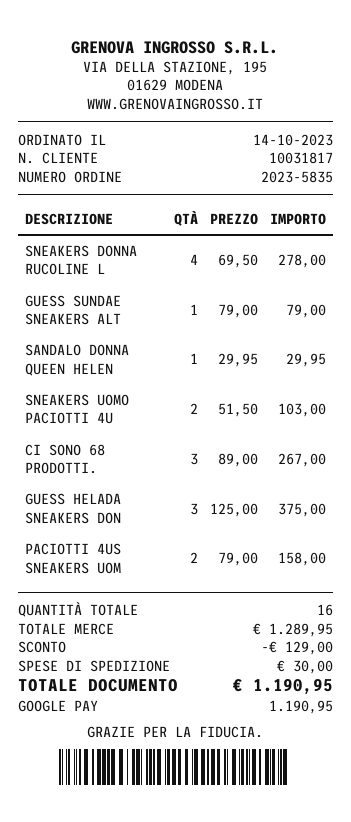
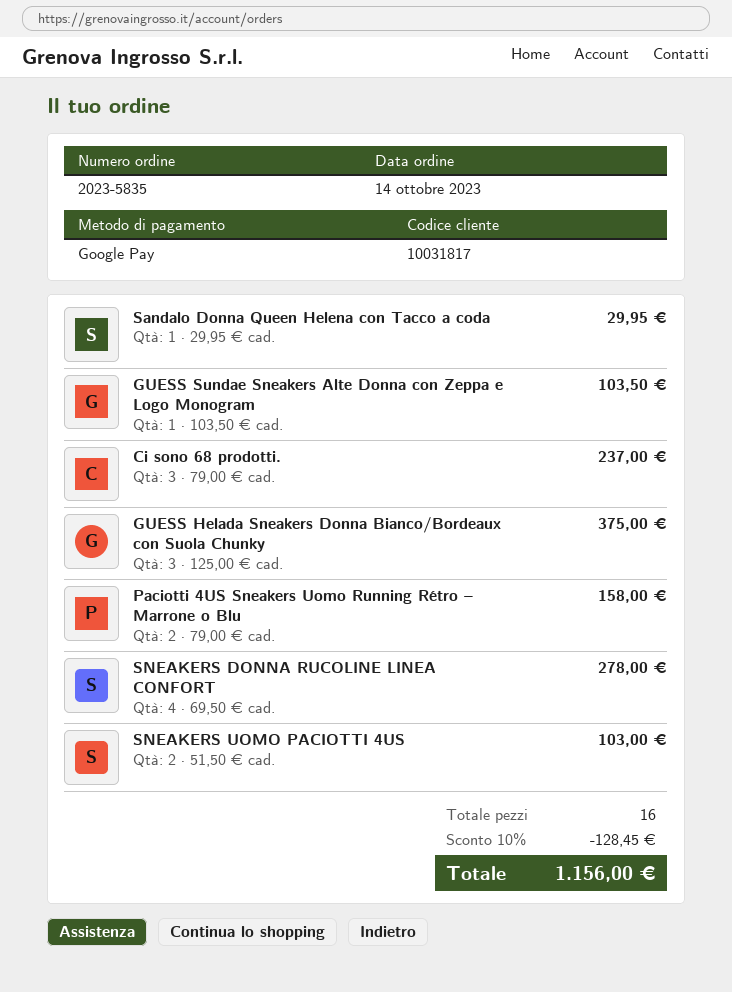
GUESS SUNDAE SNEAKERS ALT: 1 x 79.00 = 79.00 -> 1 x 103.50 = 103.50
CI SONO 68 PRODOTTI.: 3 x 89.00 = 267.00 -> 3 x 79.00 = 237.00
discount: 129.00 -> 128.45
shipping: 30.00 -> none
total: 1190.95 -> 1156.00

